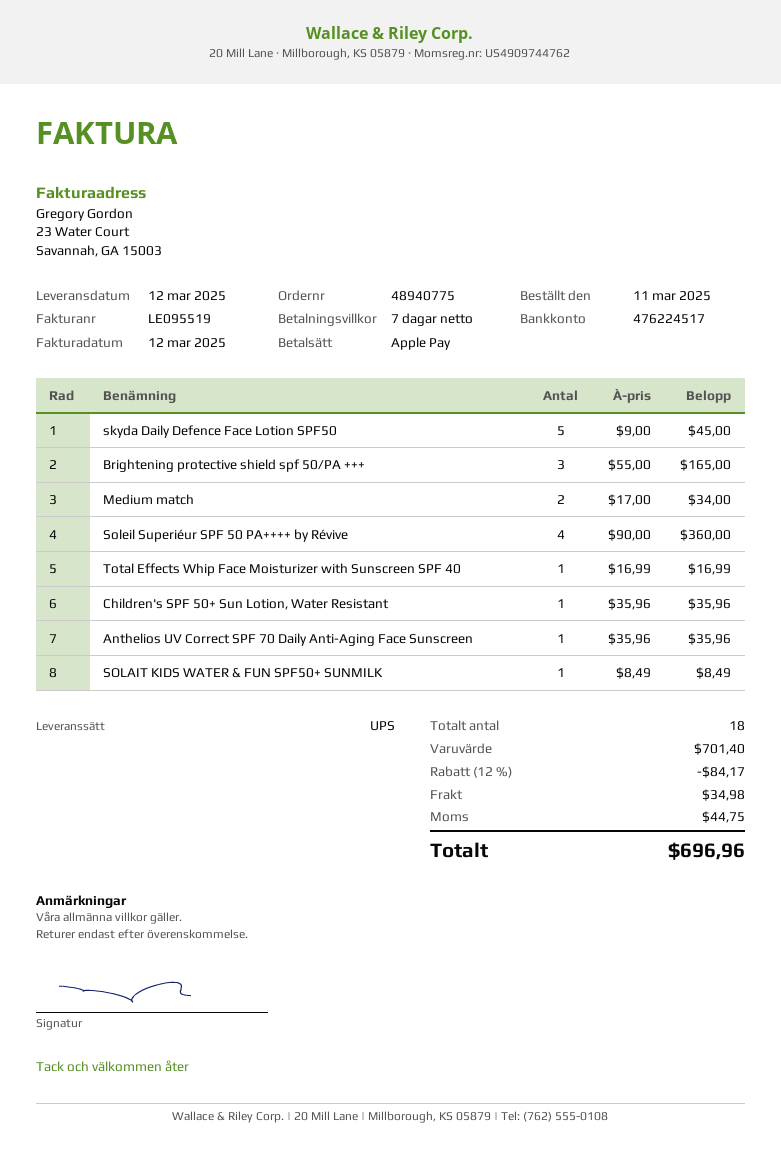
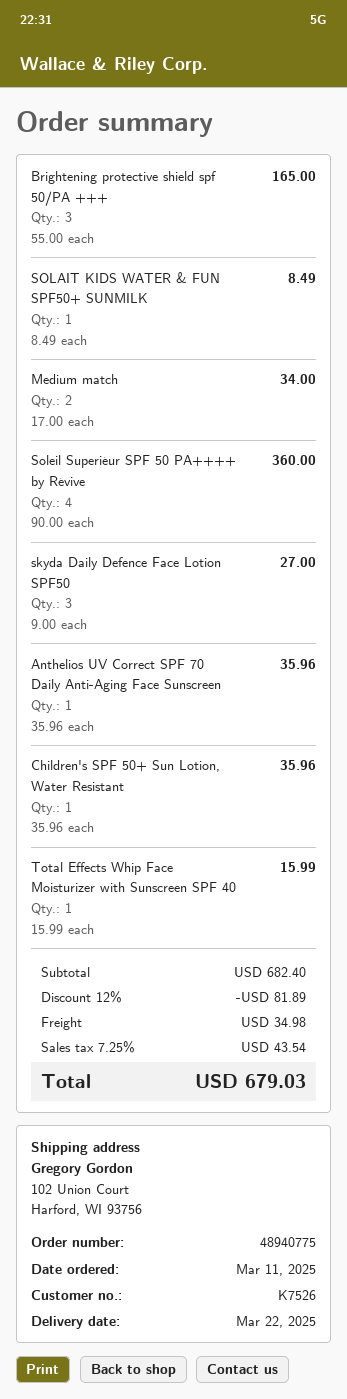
delivery date: 2025-03-12 -> 2025-03-22
skyda Daily Defence Face Lotion SPF50: 5 x 9.00 = 45.00 -> 3 x 9.00 = 27.00
Total Effects Whip Face Moisturizer with Sunscreen SPF 40: 1 x 16.99 = 16.99 -> 1 x 15.99 = 15.99
subtotal: 701.40 -> 682.40
discount: 12% = 84.17 -> 12% = 81.89
tax: 44.75 -> 43.54
total: 696.96 -> 679.03

